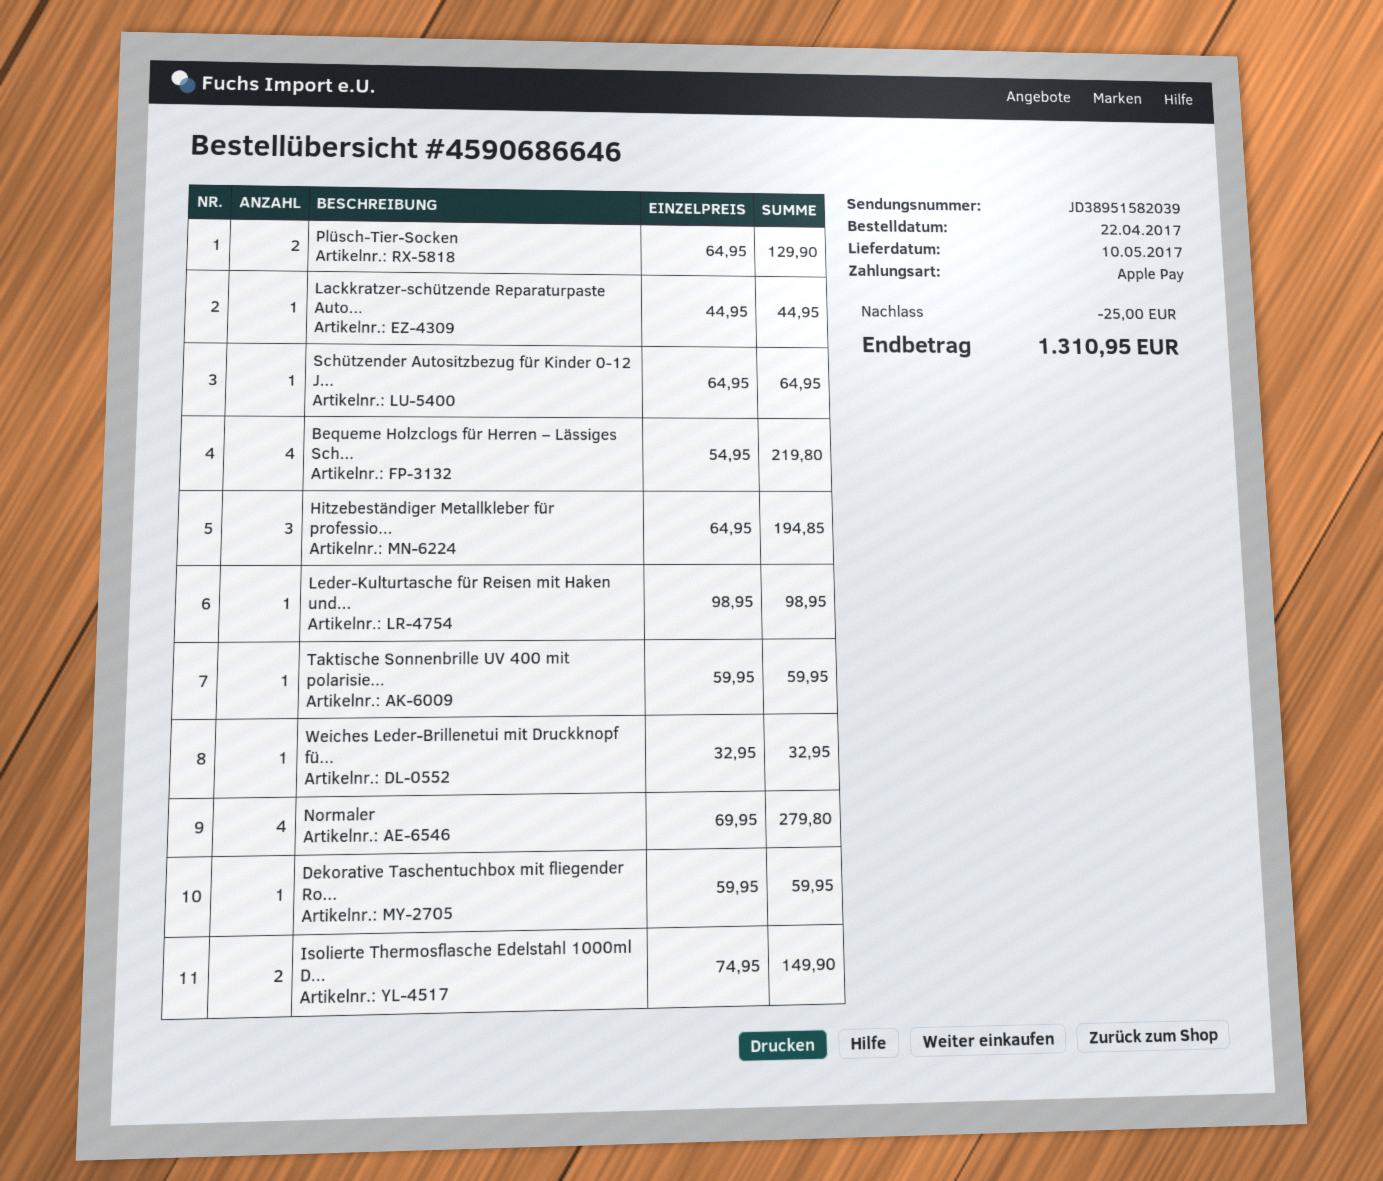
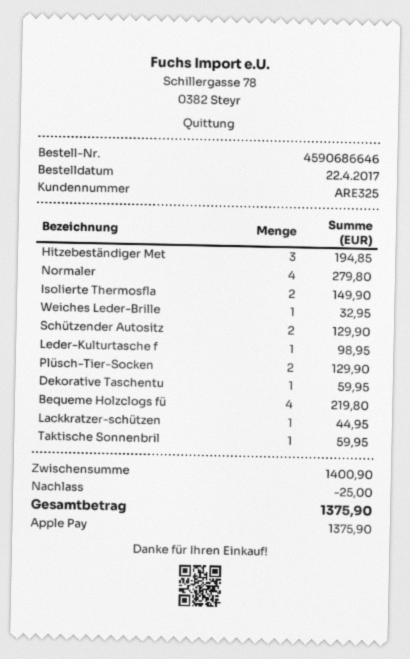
Schützender Autositzbezug für Kinder 0-12 J...: 1 for 64.95 -> 2 for 129.90
total: 1310.95 -> 1375.90

